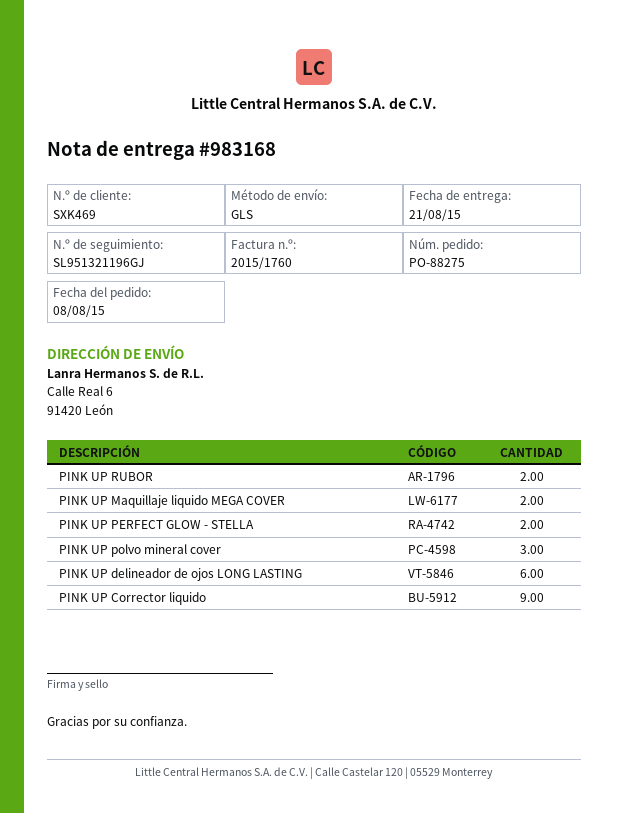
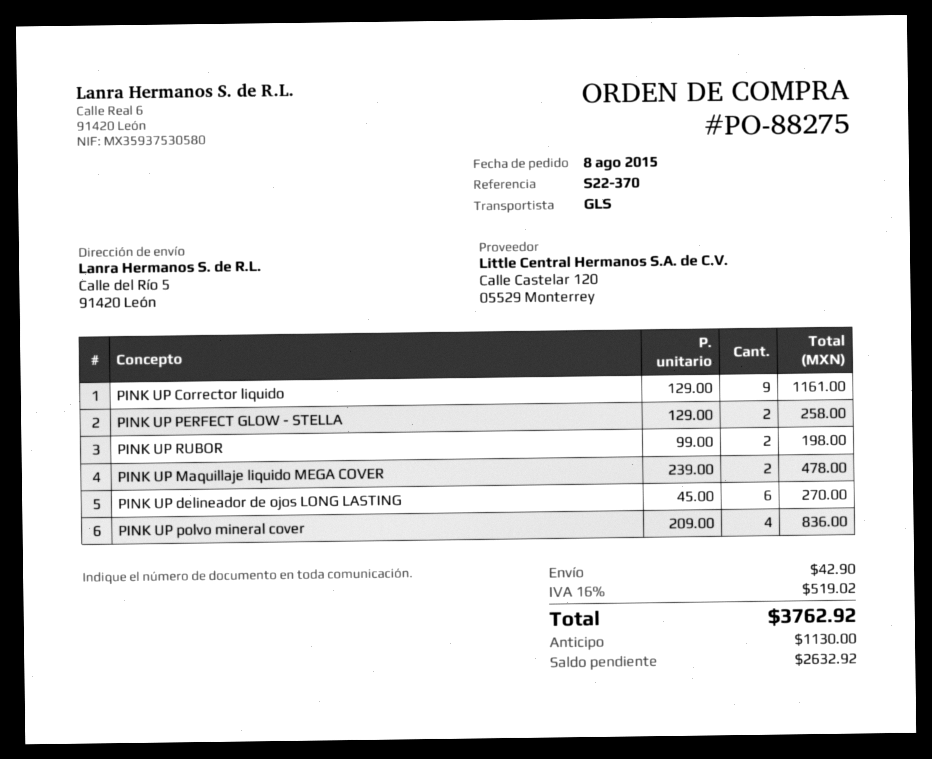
ship to: Calle Real 6, 91420 León -> Calle del Río 5, 91420 León
PINK UP polvo mineral cover: 3 -> 4

